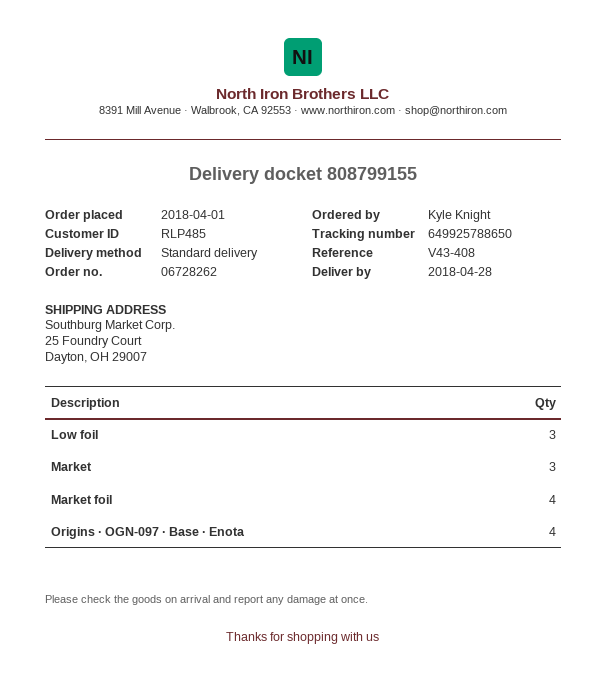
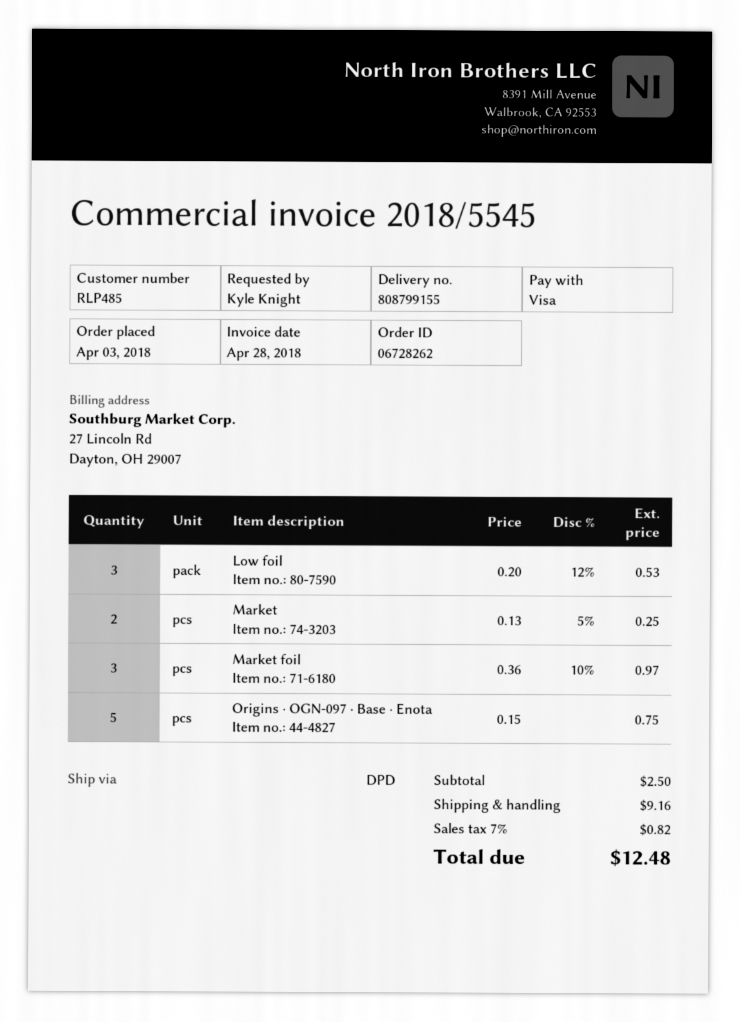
order date: 2018-04-01 -> 2018-04-03
shipping method: standard -> DPD
Market: 3 -> 2
Market foil: 4 -> 3
Origins · OGN-097 · Base · Enota: 4 -> 5

